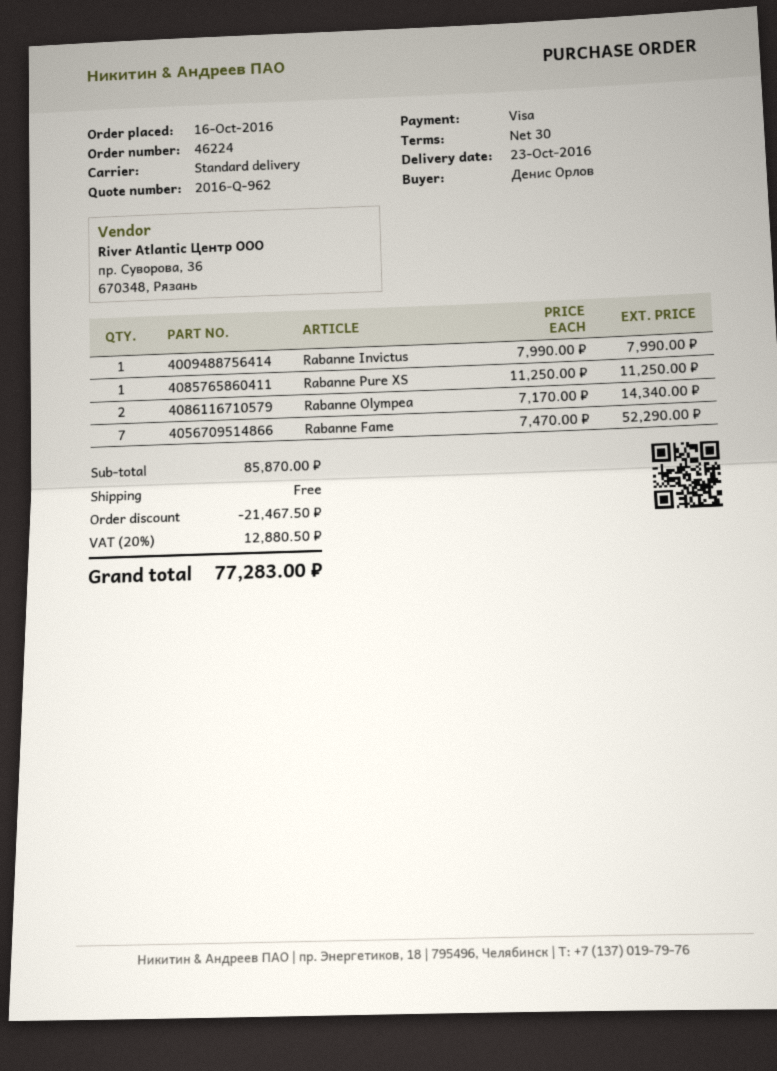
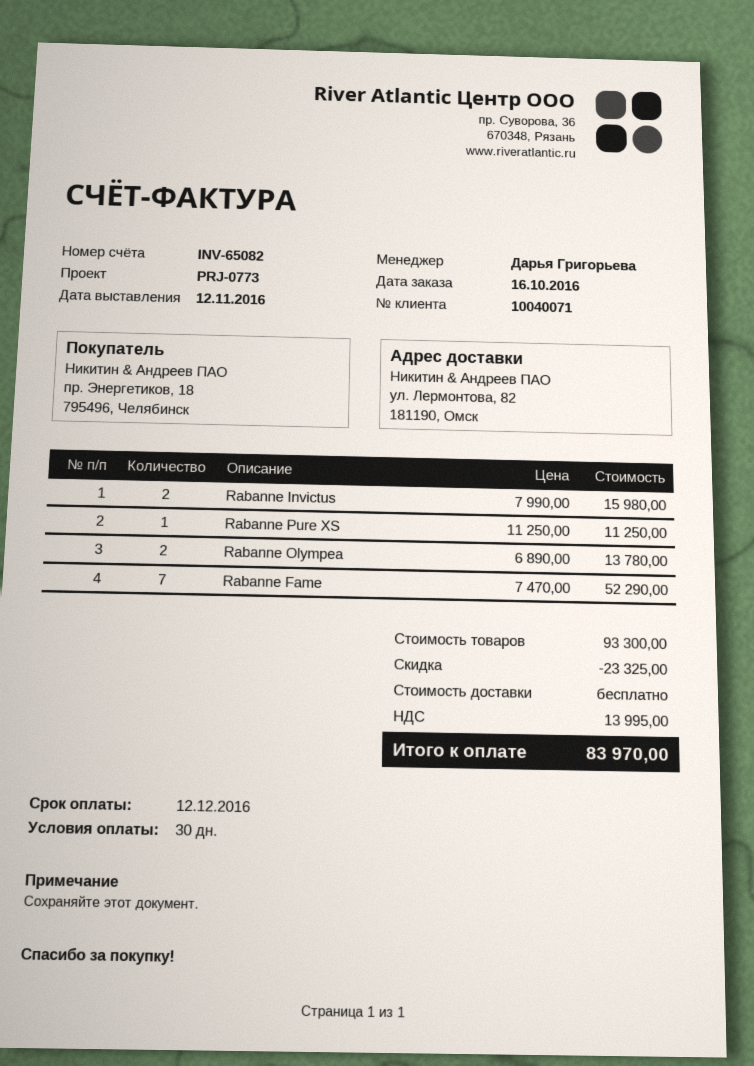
Rabanne Invictus: 1 x 7990.00 = 7990.00 -> 2 x 7990.00 = 15980.00
Rabanne Olympea: 2 x 7170.00 = 14340.00 -> 2 x 6890.00 = 13780.00
subtotal: 85870.00 -> 93300.00
discount: 21467.50 -> 23325.00
tax: 12880.50 -> 13995.00
total: 77283.00 -> 83970.00

